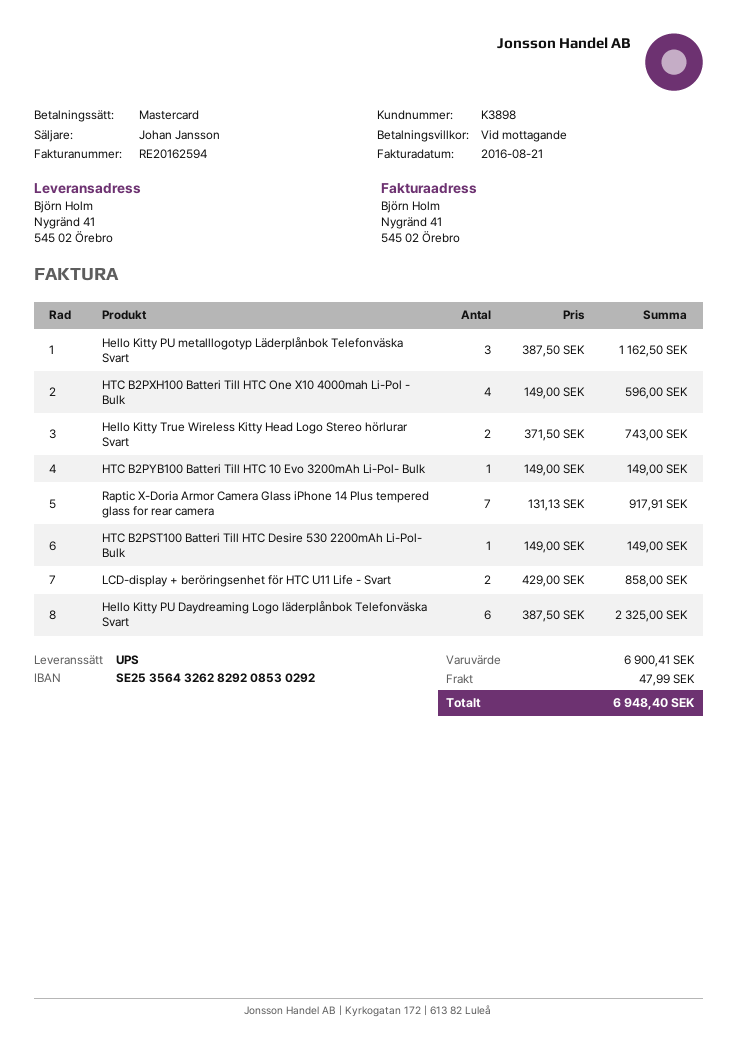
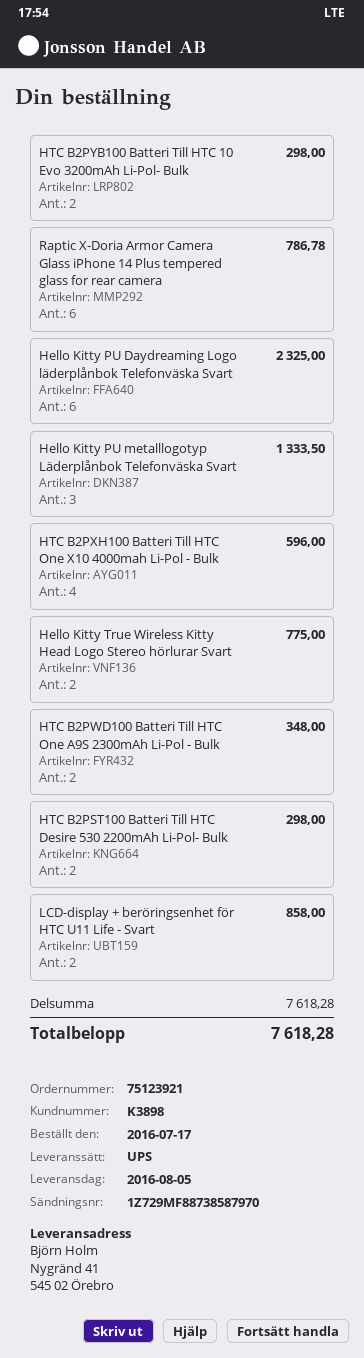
Hello Kitty PU metalllogotyp Läderplånbok Telefonväska Svart: 3 for 1162.50 -> 3 for 1333.50
Hello Kitty True Wireless Kitty Head Logo Stereo hörlurar Svart: 2 for 743.00 -> 2 for 775.00
HTC B2PYB100 Batteri Till HTC 10 Evo 3200mAh Li-Pol- Bulk: 1 for 149.00 -> 2 for 298.00
Raptic X-Doria Armor Camera Glass iPhone 14 Plus tempered glass for rear camera: 7 for 917.91 -> 6 for 786.78
HTC B2PST100 Batteri Till HTC Desire 530 2200mAh Li-Pol- Bulk: 1 for 149.00 -> 2 for 298.00
HTC B2PWD100 Batteri Till HTC One A9S 2300mAh Li-Pol - Bulk: none -> 2 for 348.00
subtotal: 6900.41 -> 7618.28
shipping: 47.99 -> none
total: 6948.40 -> 7618.28

